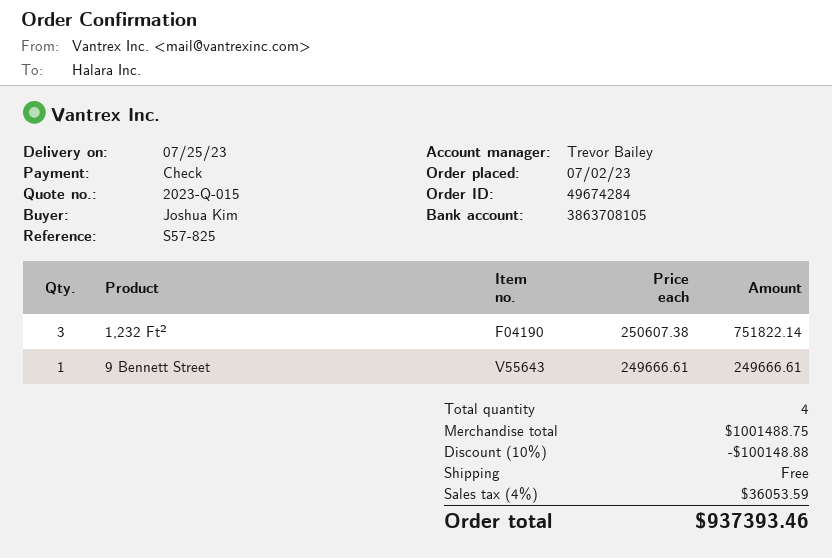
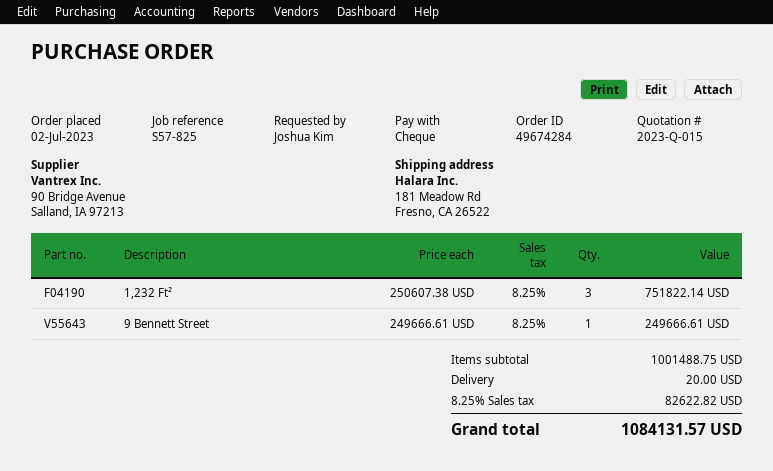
discount: 10% = 100148.88 -> none
shipping: 0.00 -> 20.00
tax: 4% = 36053.59 -> 8.25% = 82622.82
total: 937393.46 -> 1084131.57

